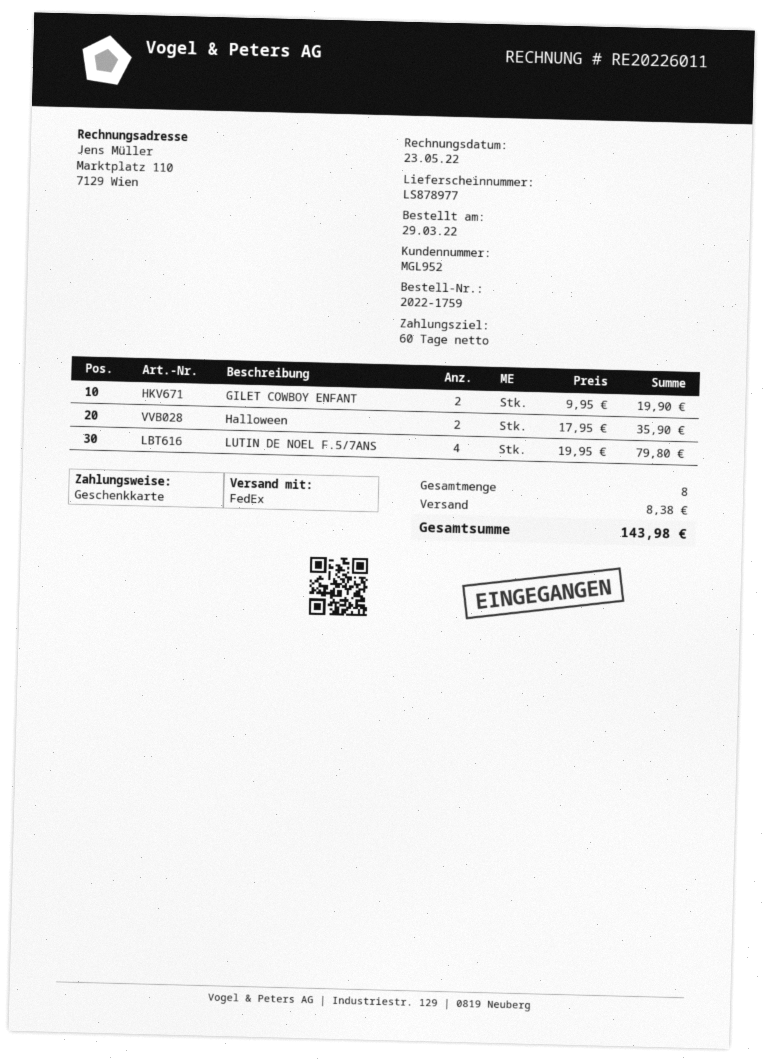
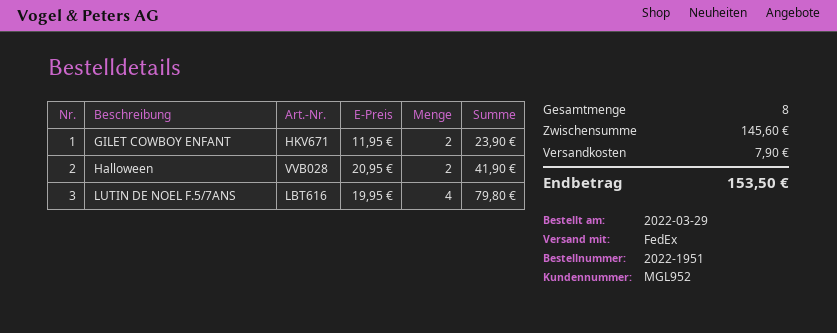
order number: 2022-1759 -> 2022-1951
GILET COWBOY ENFANT: 2 x 9.95 = 19.90 -> 2 x 11.95 = 23.90
Halloween: 2 x 17.95 = 35.90 -> 2 x 20.95 = 41.90
shipping: 8.38 -> 7.90
total: 143.98 -> 153.50

